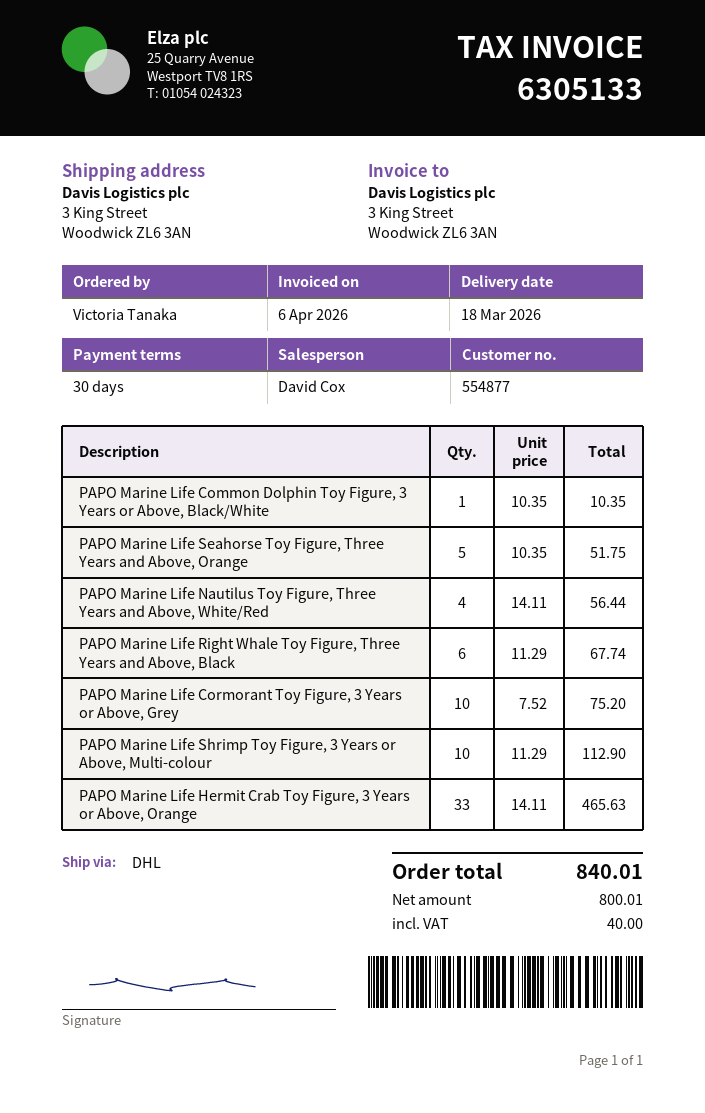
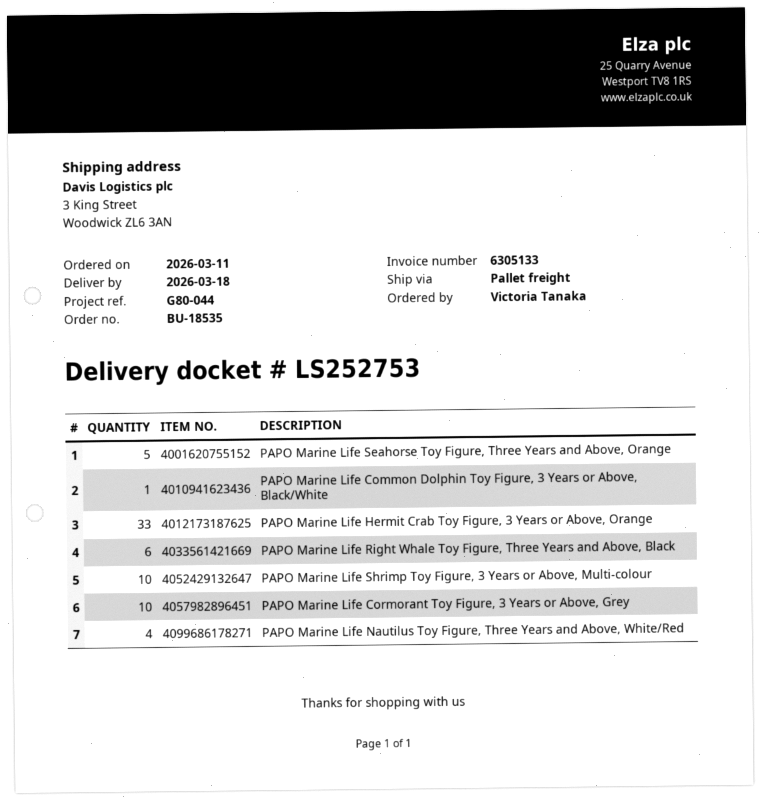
shipping method: DHL -> pallet freight

